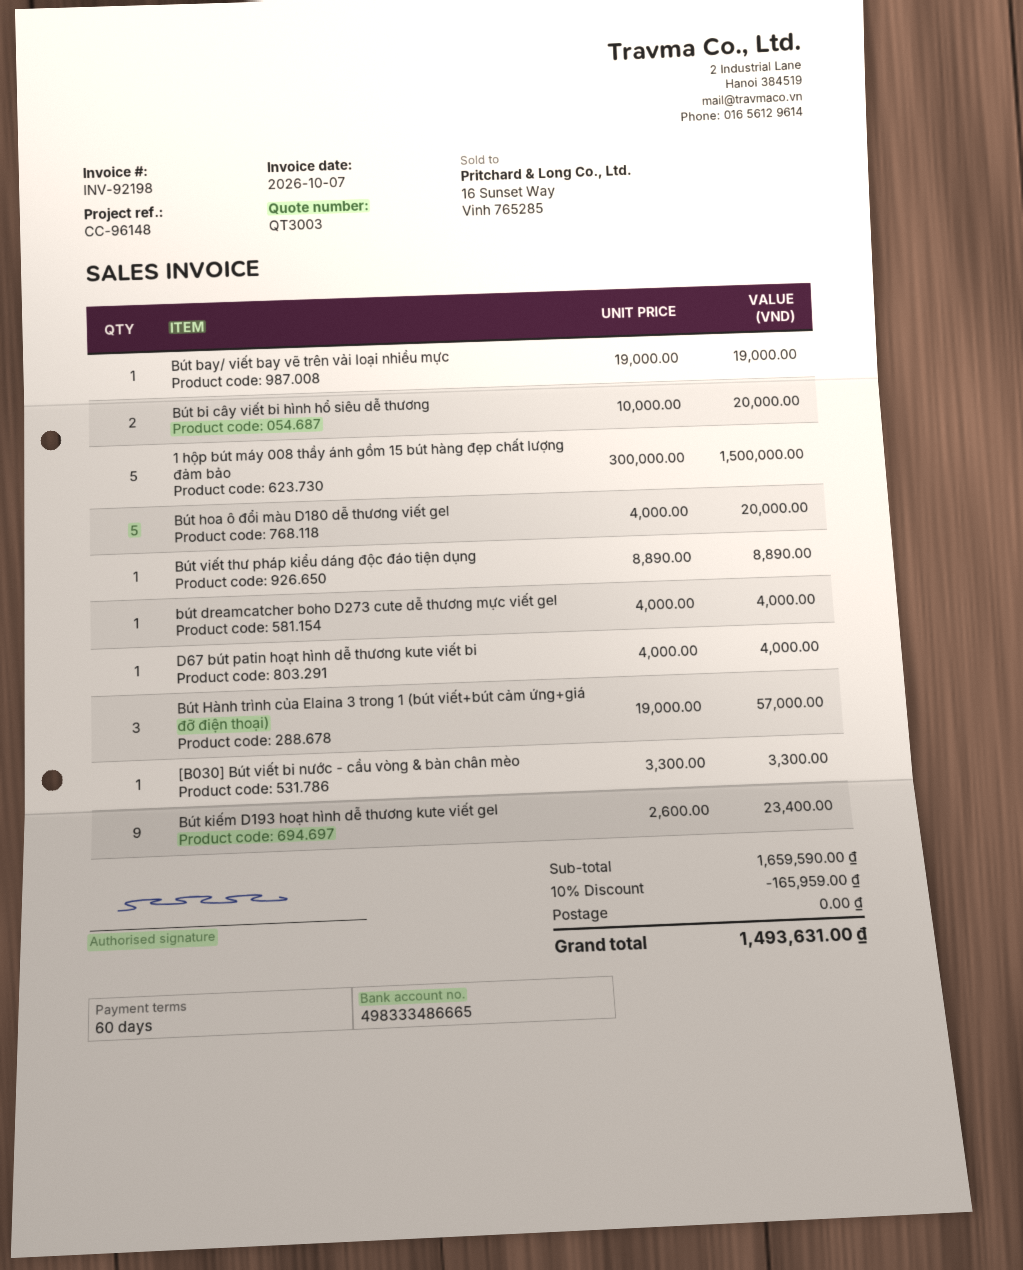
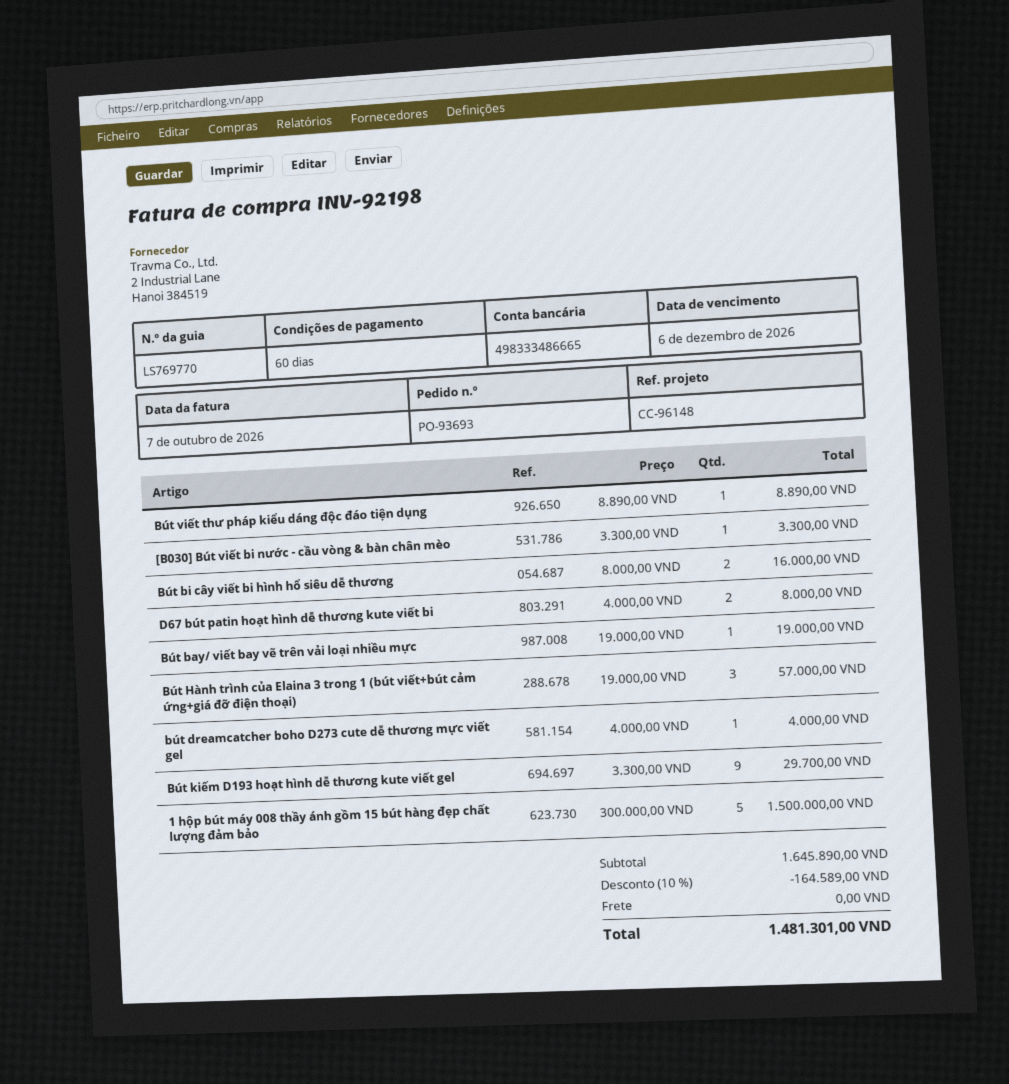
Bút bi cây viết bi hình hổ siêu dễ thương: 2 x 10000.00 = 20000.00 -> 2 x 8000.00 = 16000.00
Bút hoa ô đổi màu D180 dễ thương viết gel: 5 x 4000.00 = 20000.00 -> none
D67 bút patin hoạt hình dễ thương kute viết bi: 1 x 4000.00 = 4000.00 -> 2 x 4000.00 = 8000.00
Bút kiếm D193 hoạt hình dễ thương kute viết gel: 9 x 2600.00 = 23400.00 -> 9 x 3300.00 = 29700.00
subtotal: 1659590.00 -> 1645890.00
discount: 10% = 165959.00 -> 10% = 164589.00
total: 1493631.00 -> 1481301.00

